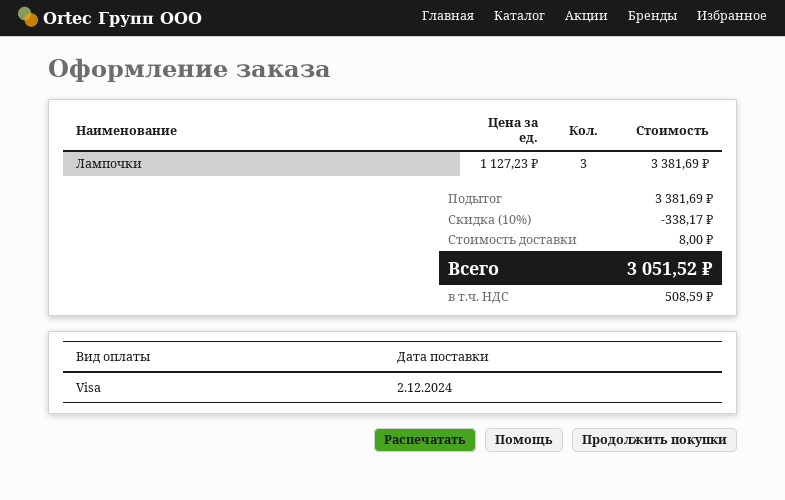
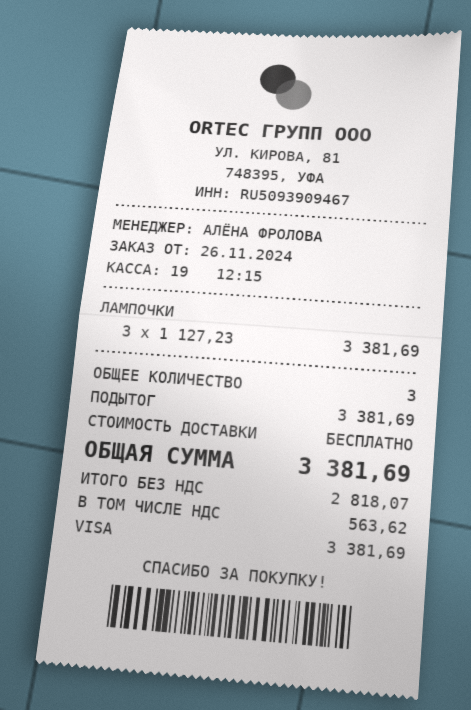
discount: 10% = 338.17 -> none
shipping: 8.00 -> 0.00
tax: 508.59 -> 563.62
total: 3051.52 -> 3381.69

